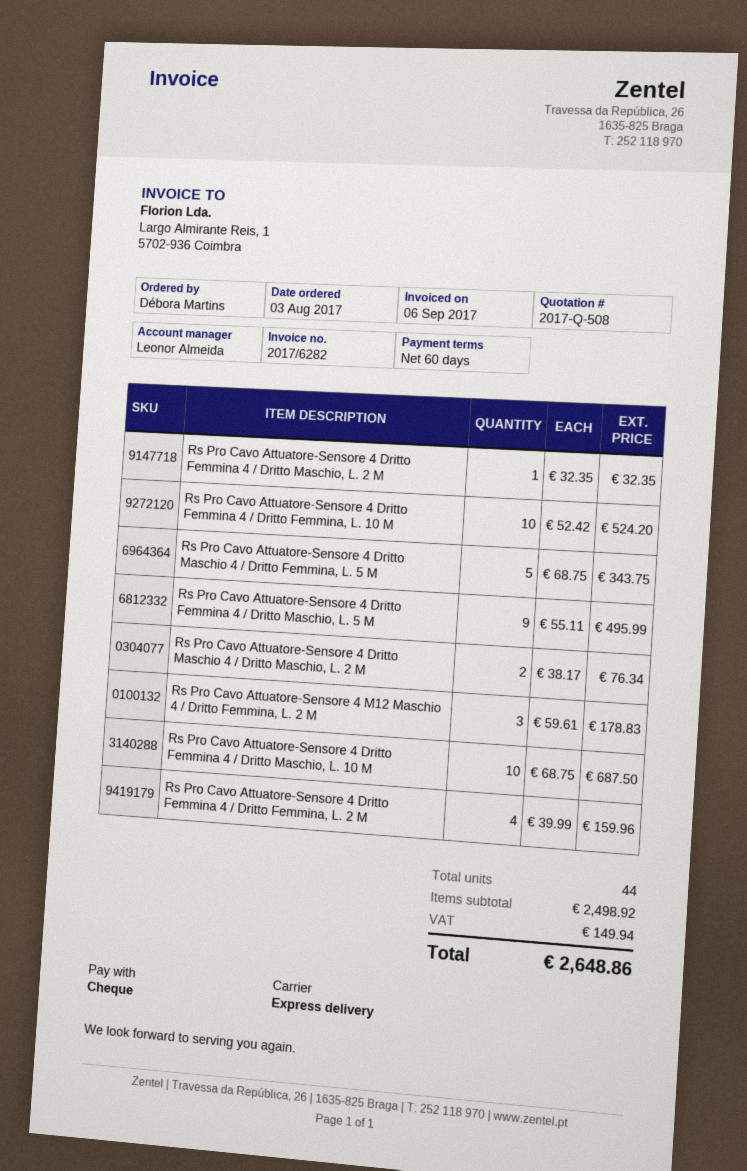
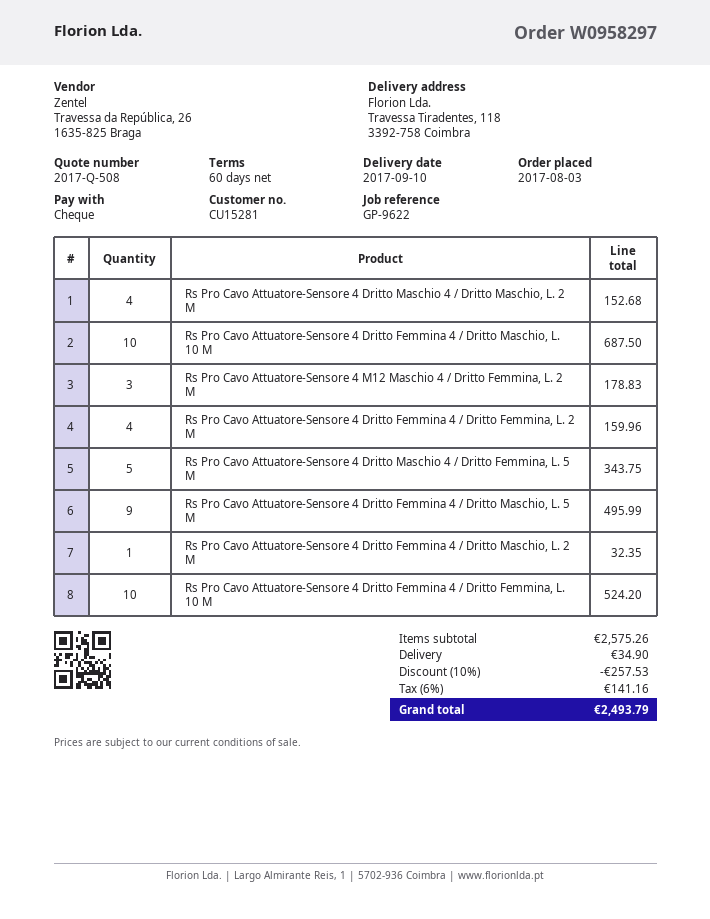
Rs Pro Cavo Attuatore-Sensore 4 Dritto Maschio 4 / Dritto Maschio, L. 2 M: 2 for 76.34 -> 4 for 152.68
subtotal: 2498.92 -> 2575.26
discount: none -> 10% = 257.53
shipping: none -> 34.90
tax: 149.94 -> 141.16
total: 2648.86 -> 2493.79

